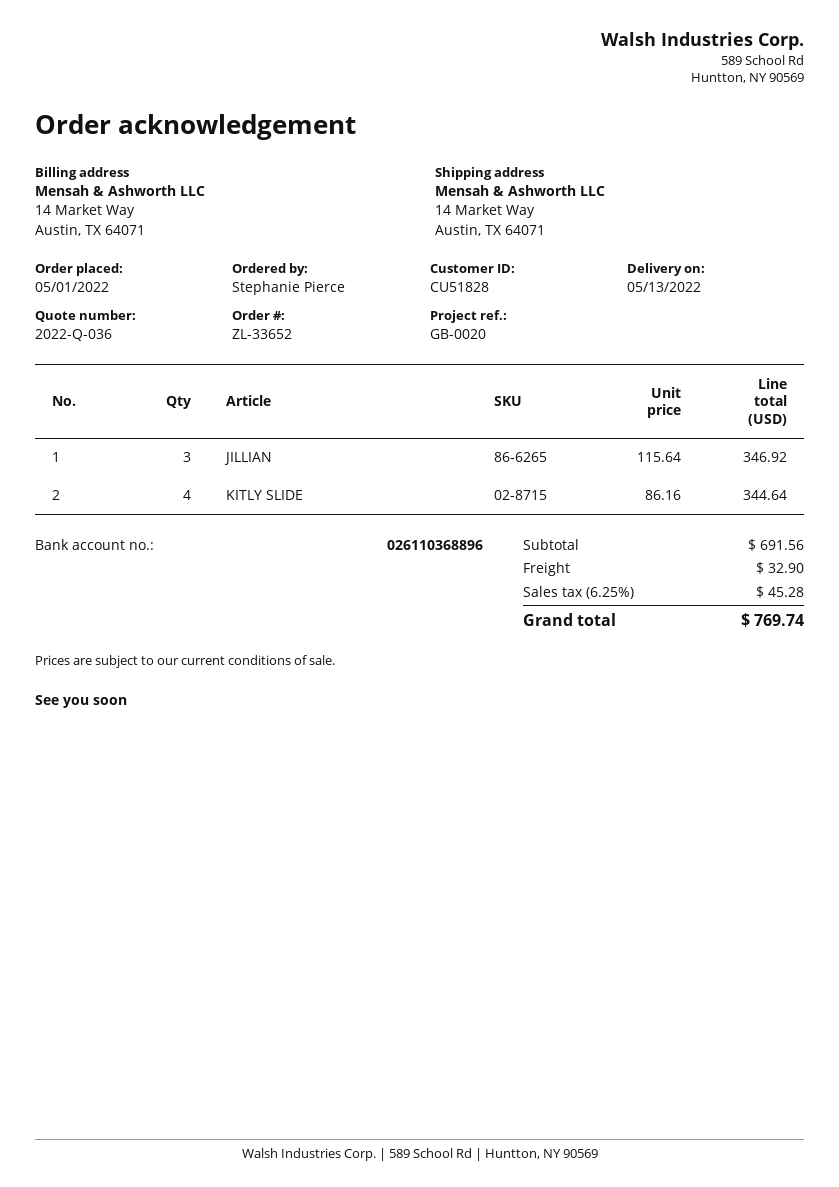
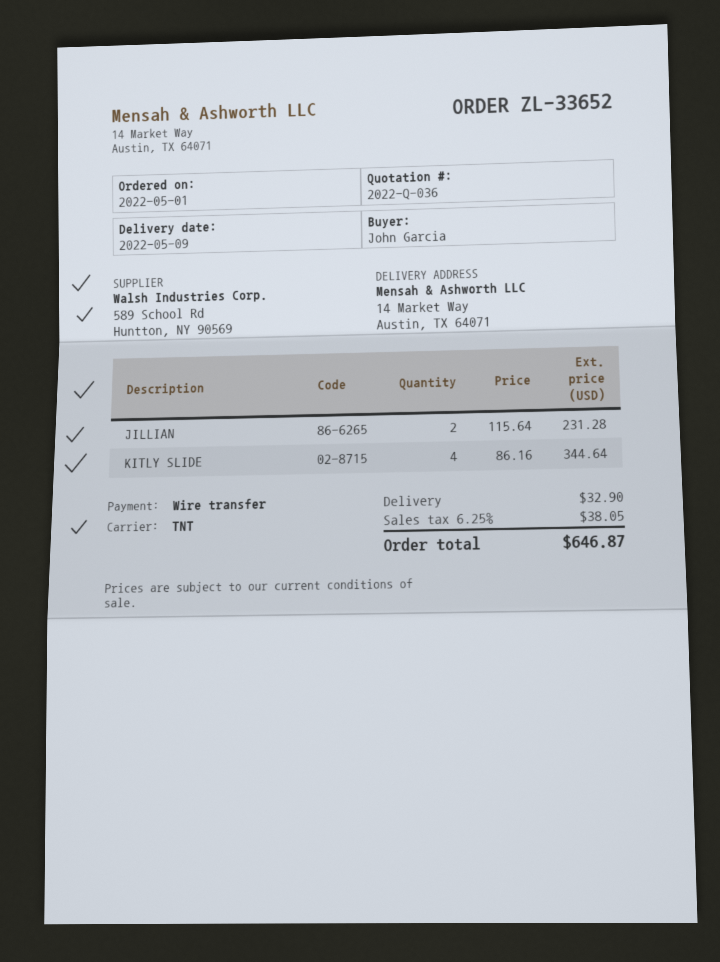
delivery date: 2022-05-13 -> 2022-05-09
ordered by: Stephanie Pierce -> John Garcia
JILLIAN: 3 x 115.64 = 346.92 -> 2 x 115.64 = 231.28
tax: 6.25% = 45.28 -> 6.25% = 38.05
total: 769.74 -> 646.87

